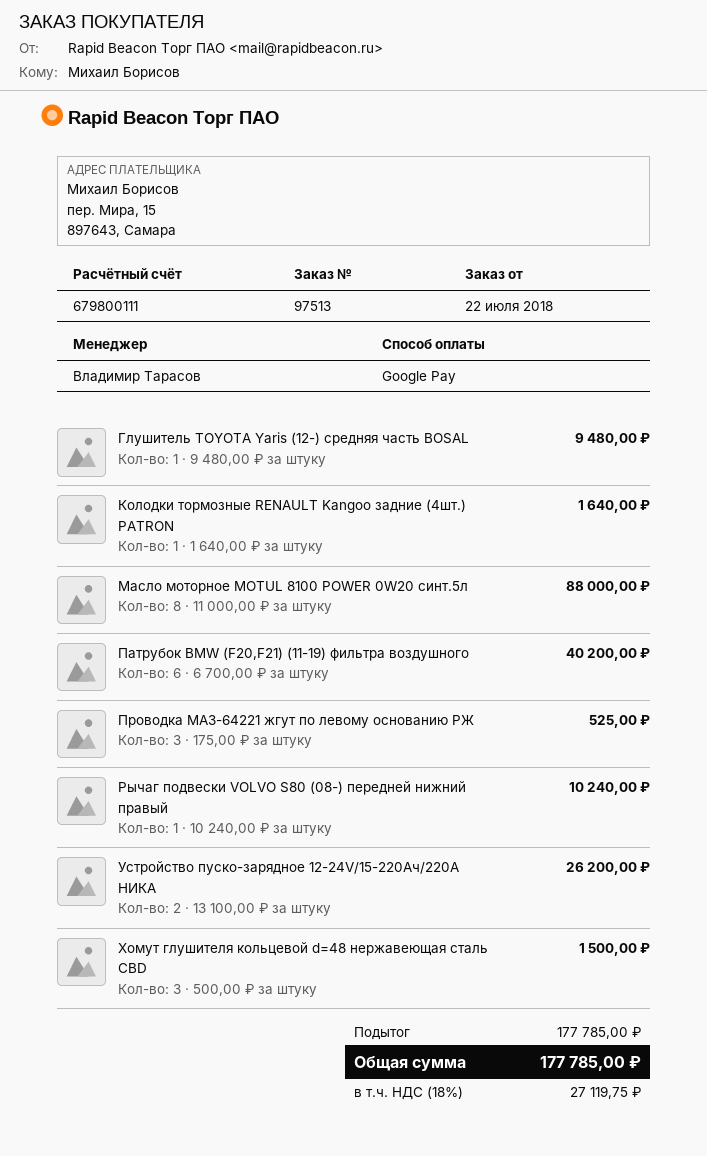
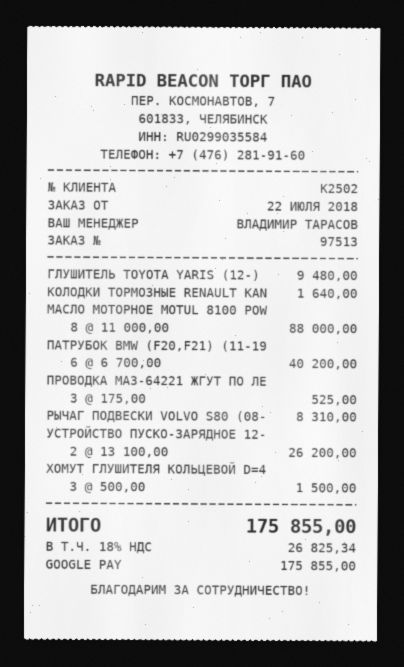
Рычаг подвески VOLVO S80 (08-) передней нижний правый: 1 x 10240.00 = 10240.00 -> 1 x 8310.00 = 8310.00
tax: 18% = 27119.75 -> 18% = 26825.34
total: 177785.00 -> 175855.00

